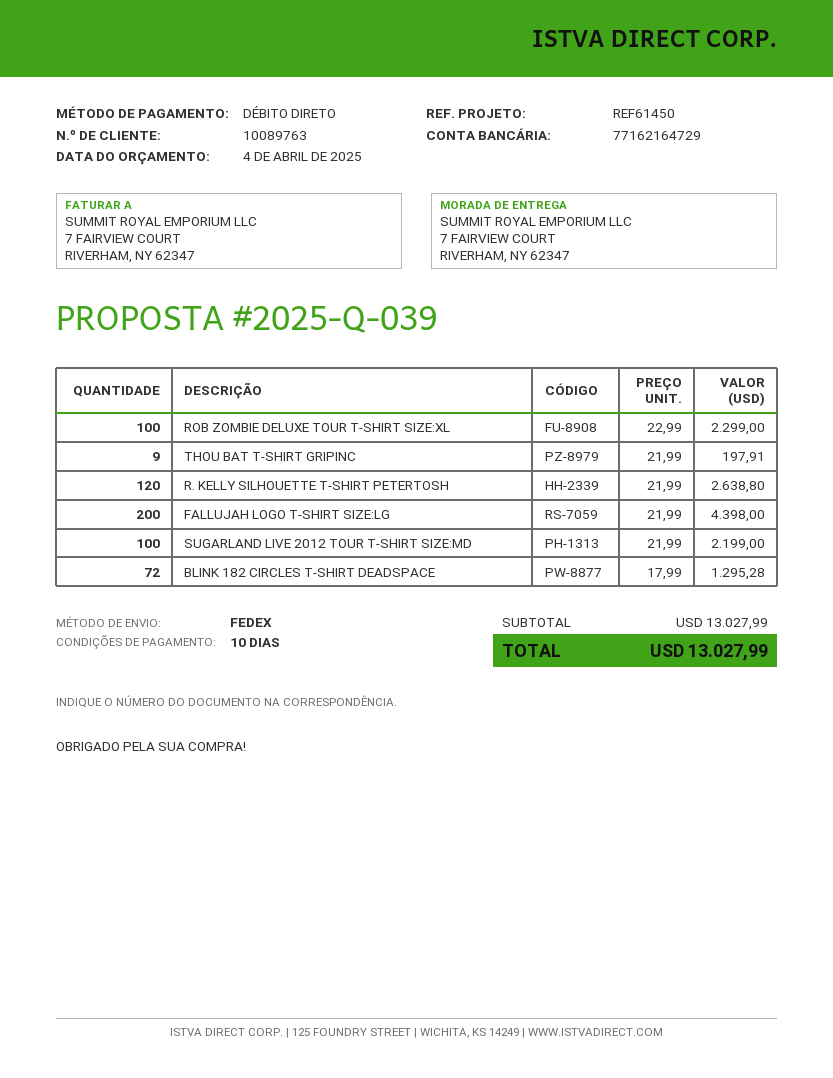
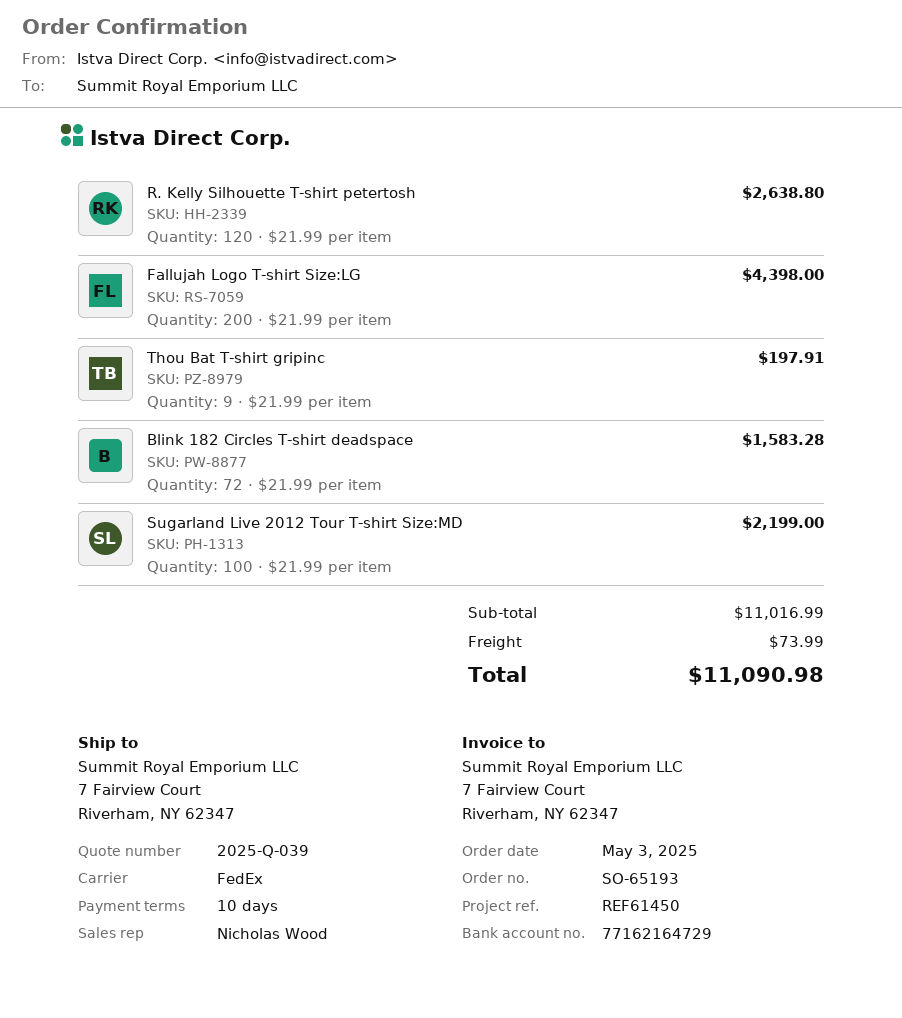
ROB ZOMBIE DELUXE TOUR T-SHIRT SIZE:XL: 100 x 22.99 = 2299.00 -> none
BLINK 182 CIRCLES T-SHIRT DEADSPACE: 72 x 17.99 = 1295.28 -> 72 x 21.99 = 1583.28
subtotal: 13027.99 -> 11016.99
shipping: none -> 73.99
total: 13027.99 -> 11090.98

